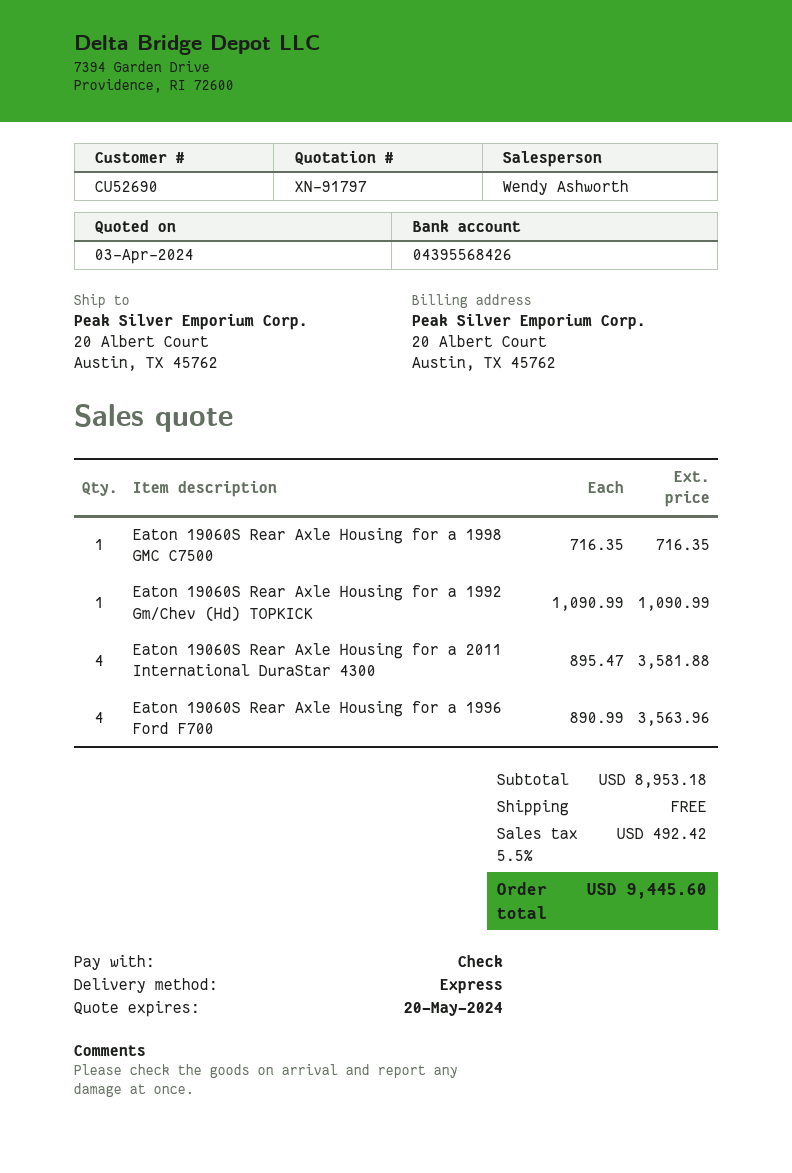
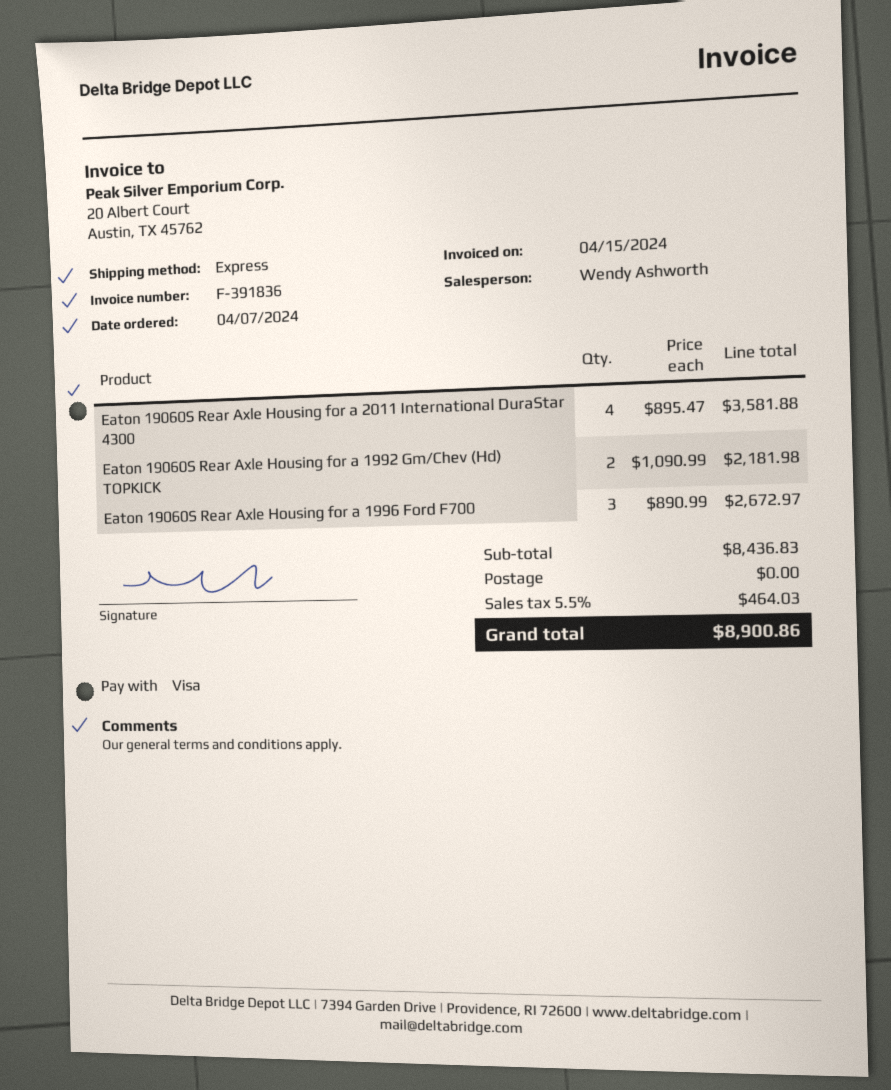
payment method: cheque -> Visa
Eaton 19060S Rear Axle Housing for a 1998 GMC C7500: 1 x 716.35 = 716.35 -> none
Eaton 19060S Rear Axle Housing for a 1992 Gm/Chev (Hd) TOPKICK: 1 x 1090.99 = 1090.99 -> 2 x 1090.99 = 2181.98
Eaton 19060S Rear Axle Housing for a 1996 Ford F700: 4 x 890.99 = 3563.96 -> 3 x 890.99 = 2672.97
subtotal: 8953.18 -> 8436.83
tax: 5.5% = 492.42 -> 5.5% = 464.03
total: 9445.60 -> 8900.86

